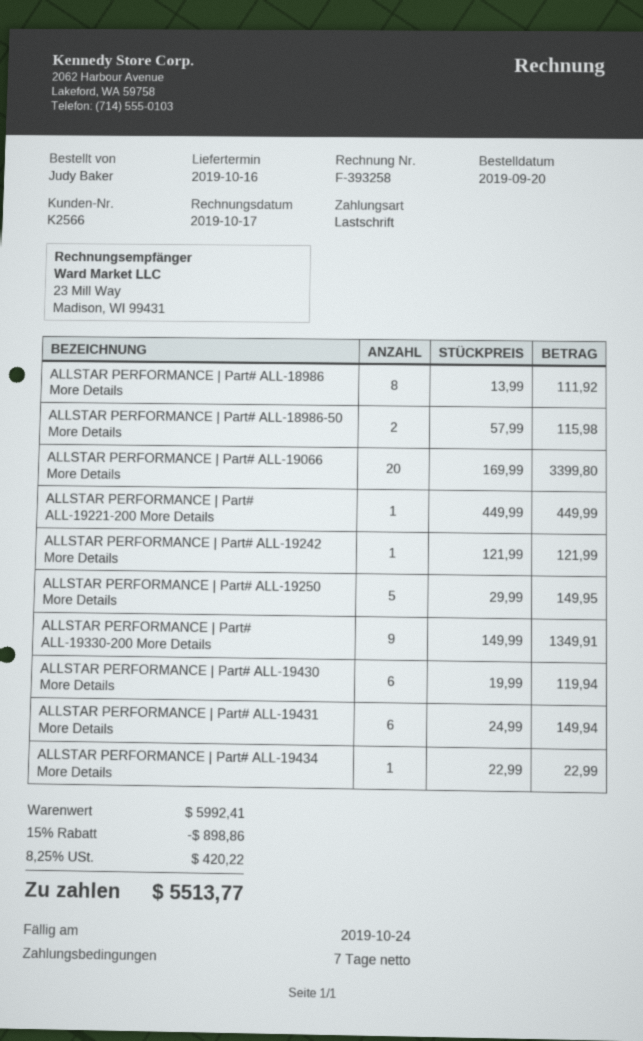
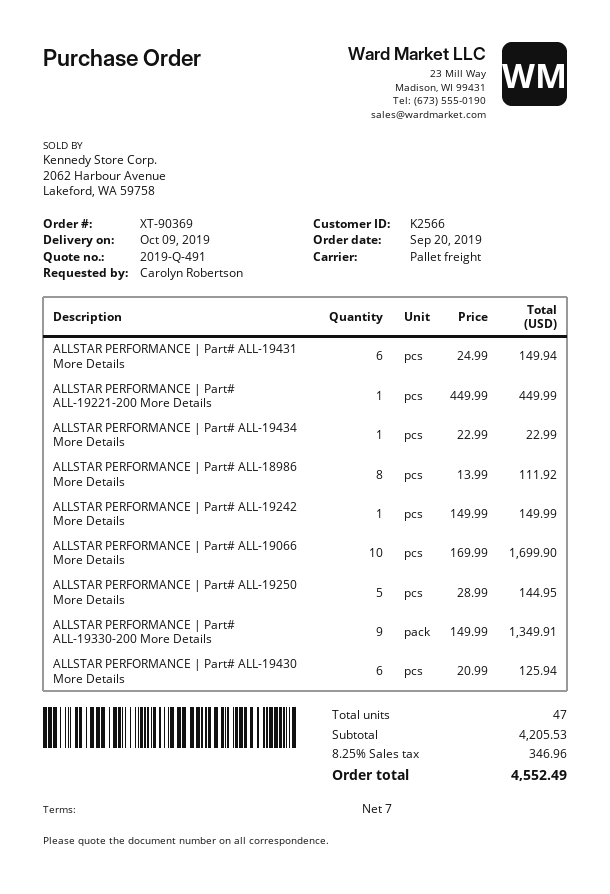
delivery date: 2019-10-16 -> 2019-10-09
ordered by: Judy Baker -> Carolyn Robertson
ALLSTAR PERFORMANCE | Part# ALL-18986-50 More Details: 2 x 57.99 = 115.98 -> none
ALLSTAR PERFORMANCE | Part# ALL-19066 More Details: 20 x 169.99 = 3399.80 -> 10 x 169.99 = 1699.90
ALLSTAR PERFORMANCE | Part# ALL-19242 More Details: 1 x 121.99 = 121.99 -> 1 x 149.99 = 149.99
ALLSTAR PERFORMANCE | Part# ALL-19250 More Details: 5 x 29.99 = 149.95 -> 5 x 28.99 = 144.95
ALLSTAR PERFORMANCE | Part# ALL-19430 More Details: 6 x 19.99 = 119.94 -> 6 x 20.99 = 125.94
subtotal: 5992.41 -> 4205.53
discount: 15% = 898.86 -> none
tax: 8.25% = 420.22 -> 8.25% = 346.96
total: 5513.77 -> 4552.49

